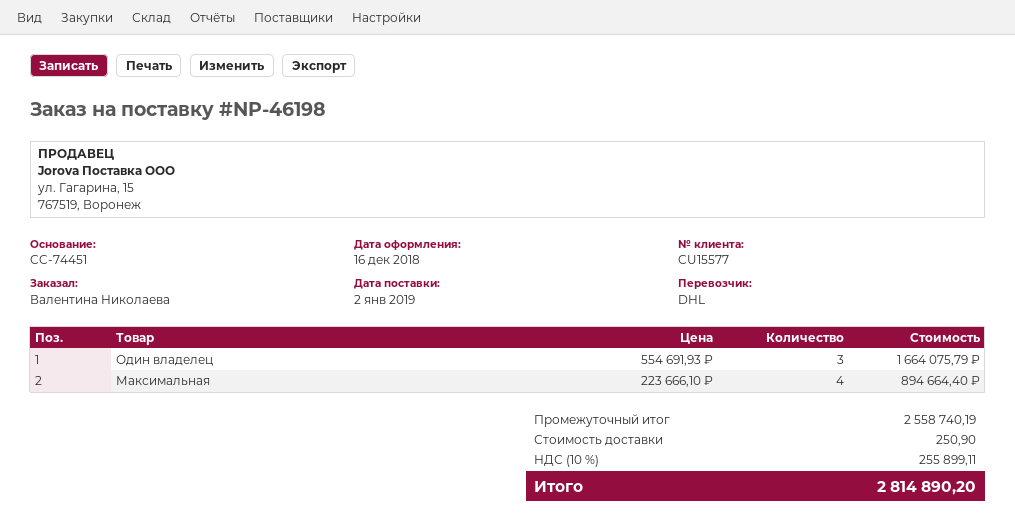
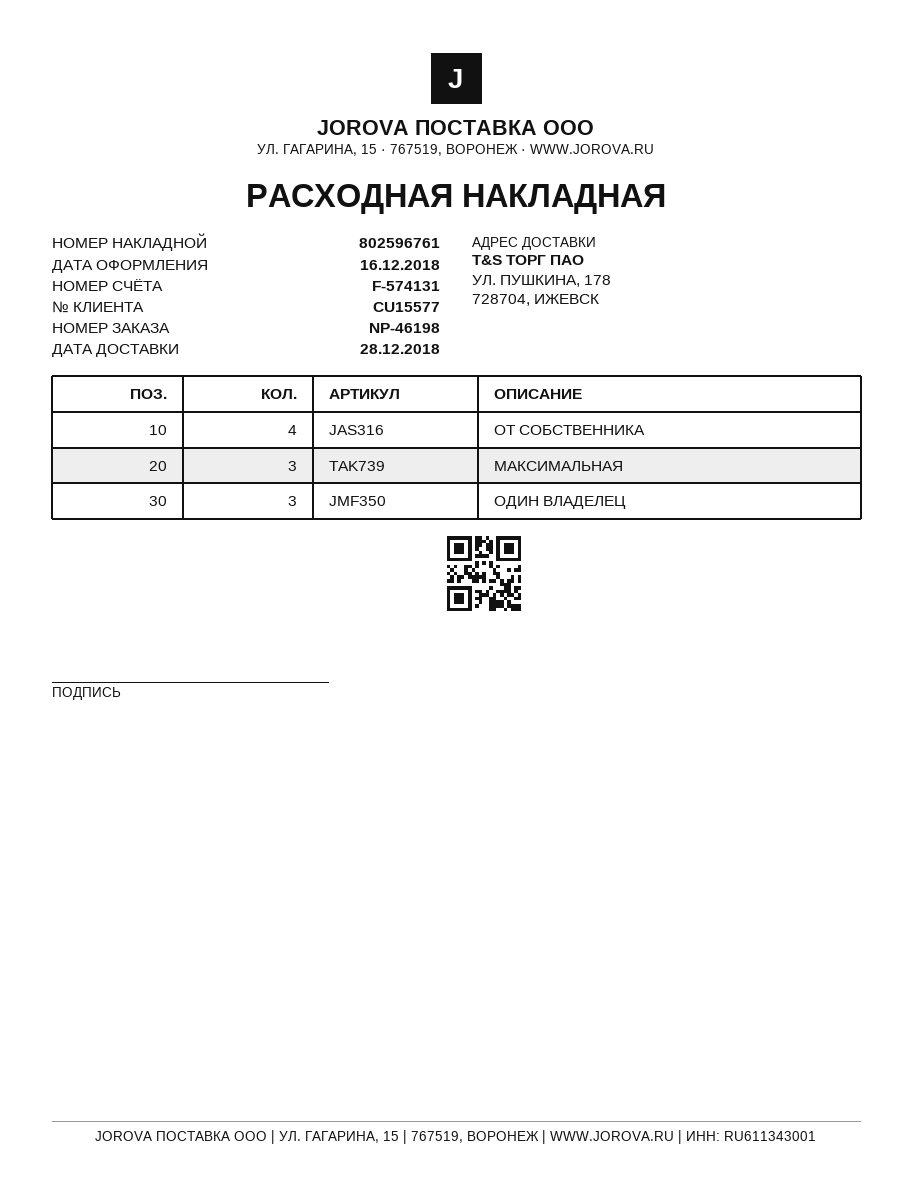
delivery date: 2019-01-02 -> 2018-12-28
Максимальная: 4 -> 3
ОТ СОБСТВЕННИКА: none -> 4

